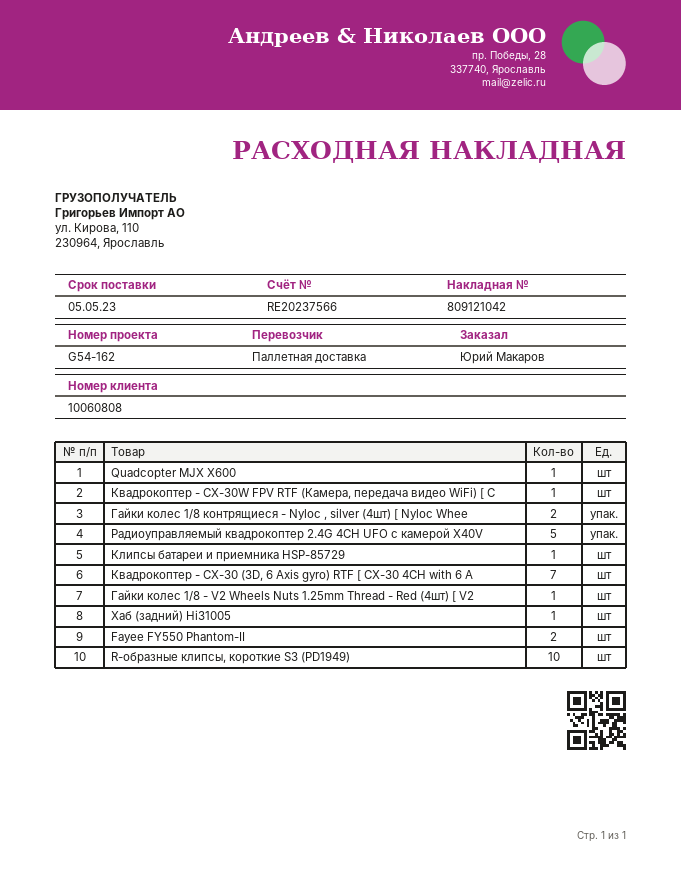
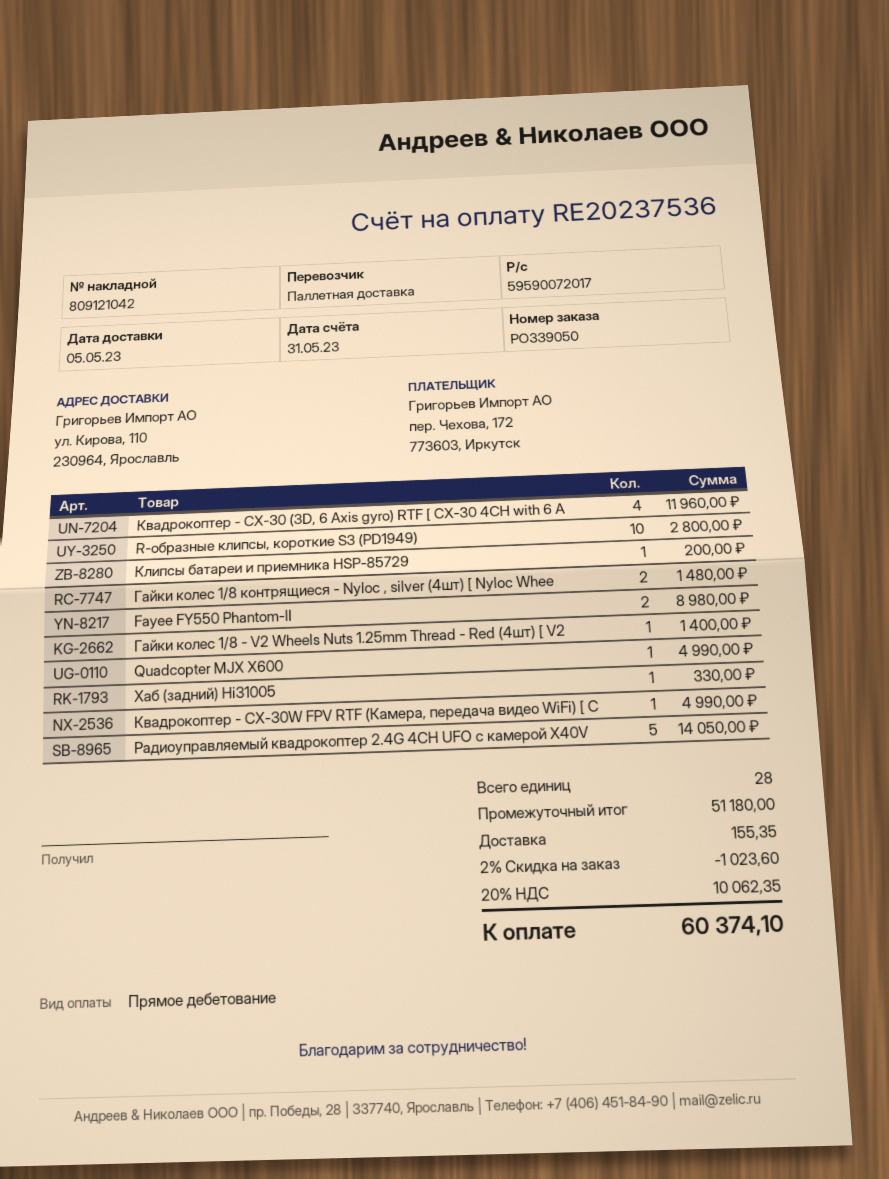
invoice number: RE20237566 -> RE20237536
Квадрокоптер - CX-30 (3D, 6 Axis gyro) RTF [ CX-30 4CH with 6 A: 7 -> 4

